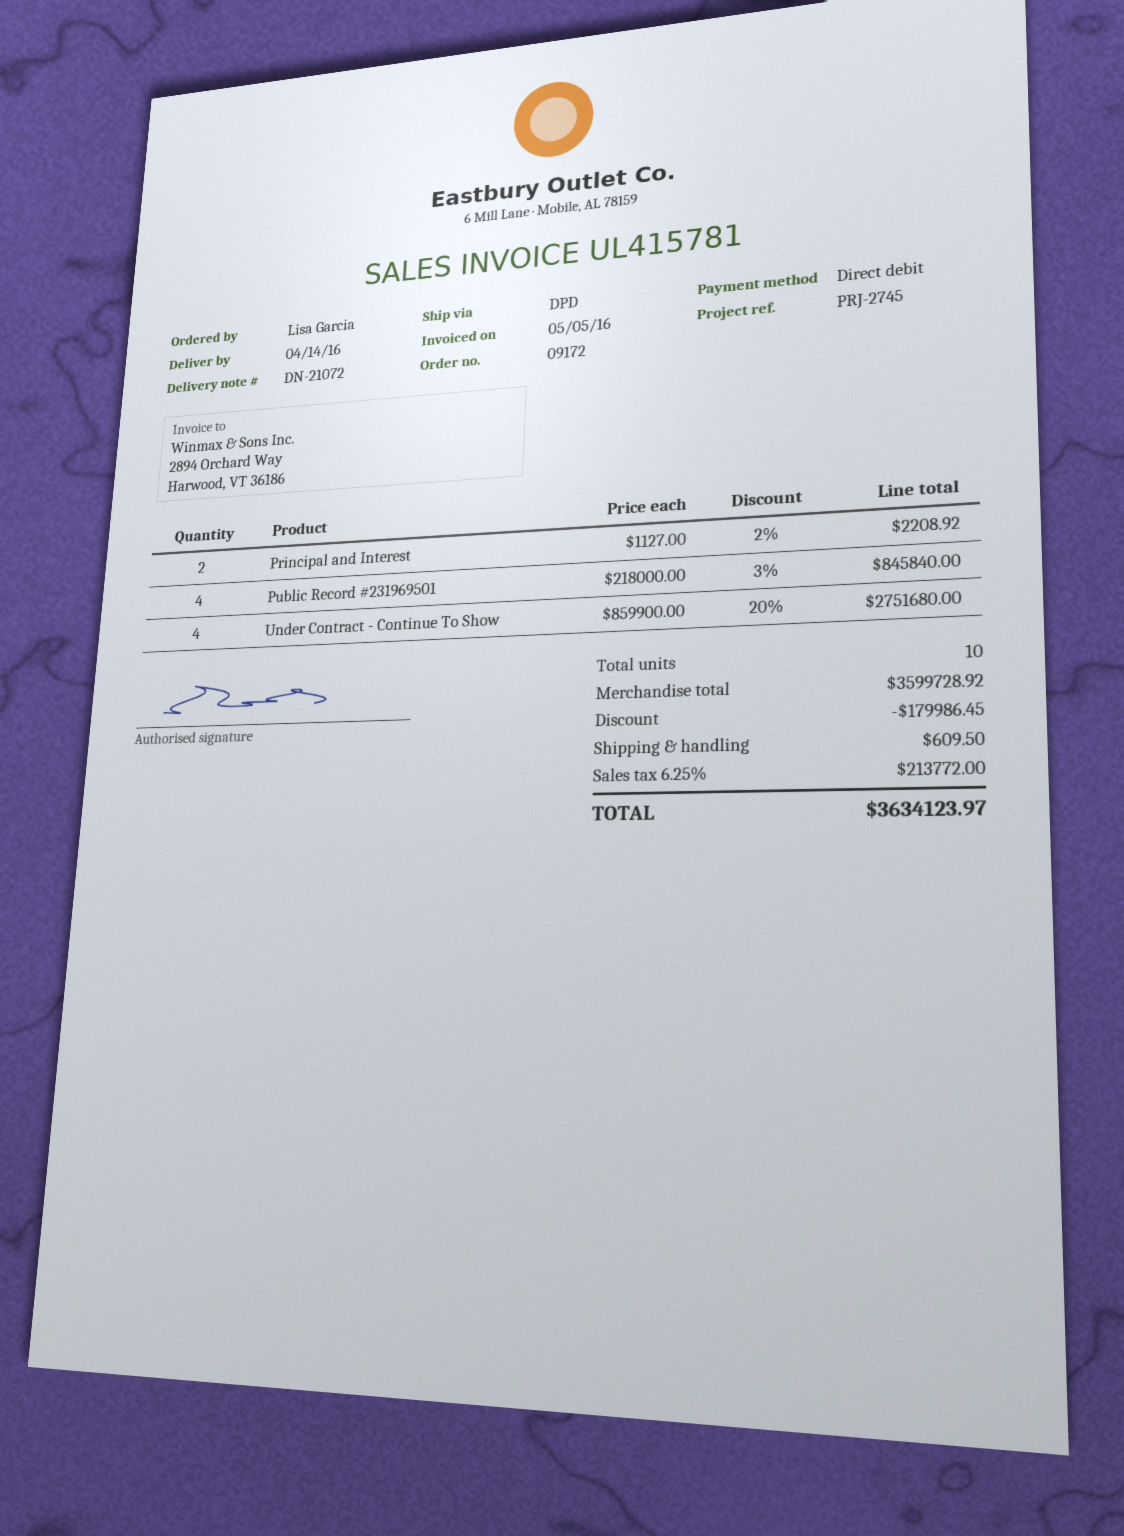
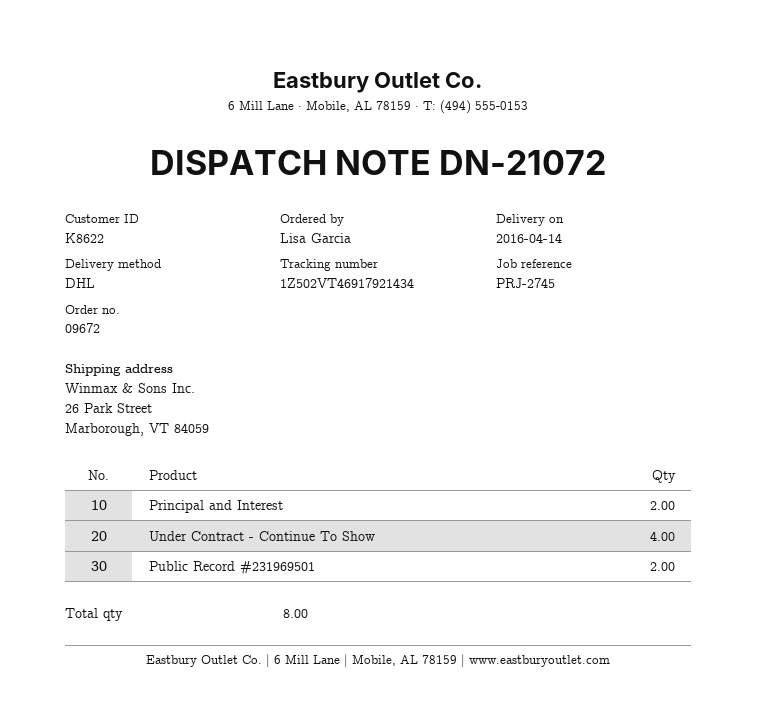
order number: 09172 -> 09672
shipping method: DPD -> DHL
Public Record #231969501: 4 -> 2
total quantity: 10 -> 8

